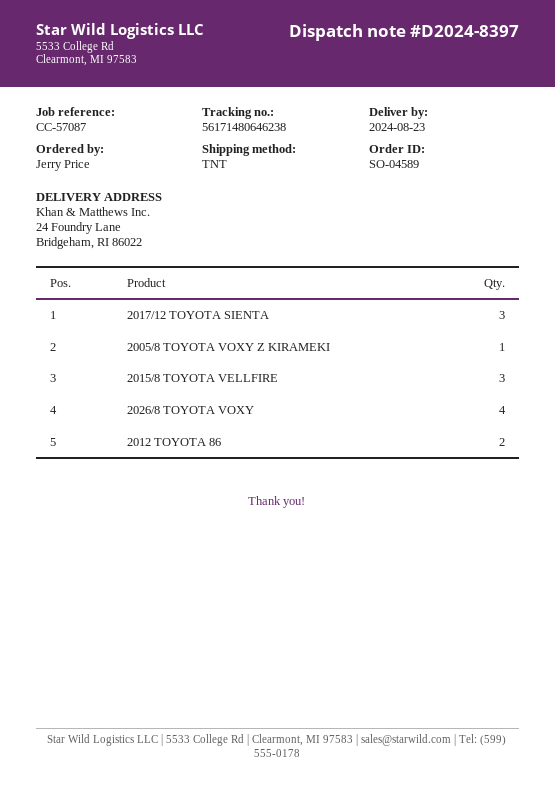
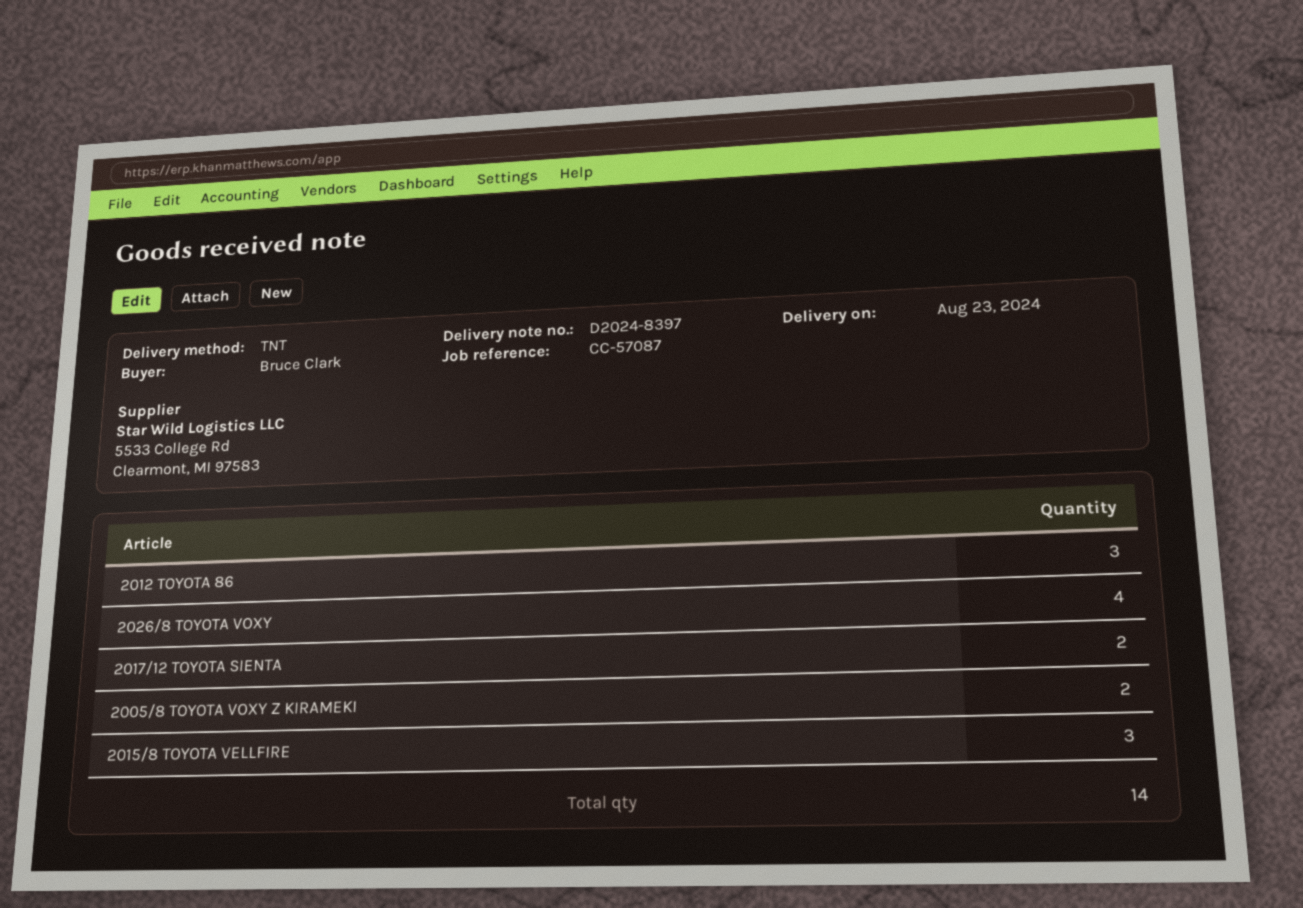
ordered by: Jerry Price -> Bruce Clark
2017/12 TOYOTA SIENTA: 3 -> 2
2005/8 TOYOTA VOXY Z KIRAMEKI: 1 -> 2
2012 TOYOTA 86: 2 -> 3

